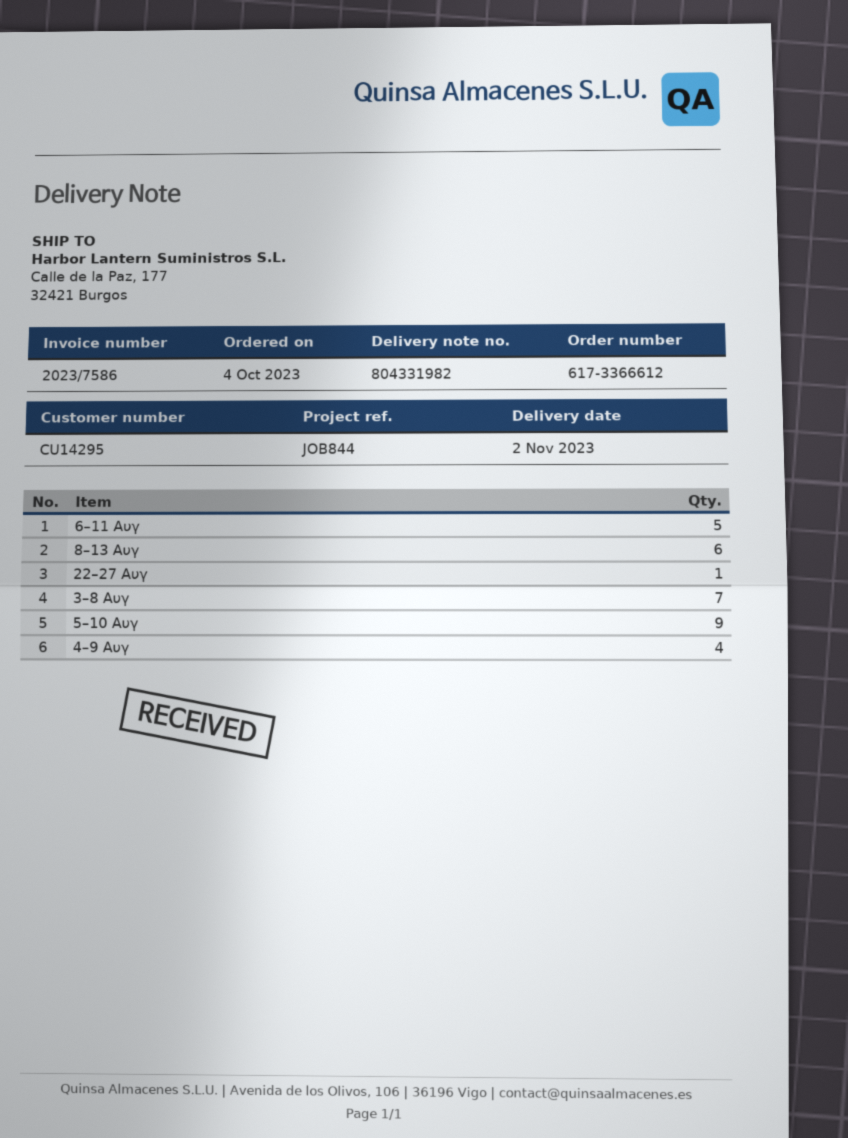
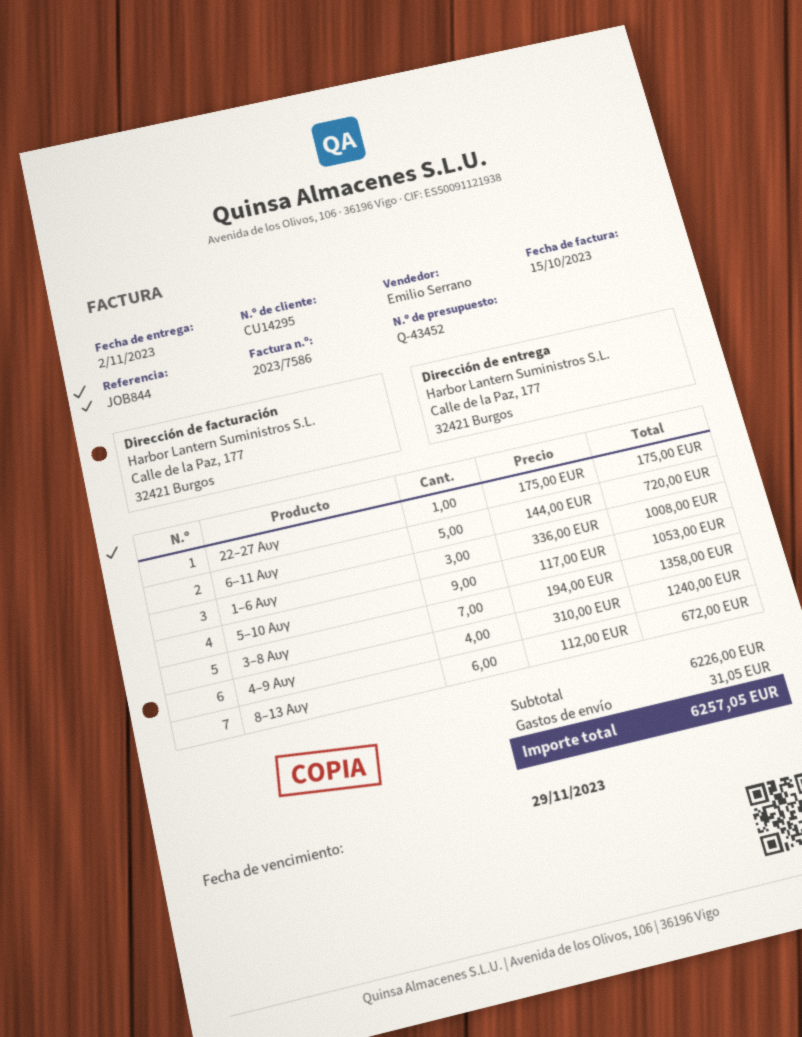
1–6 Αυγ: none -> 3

